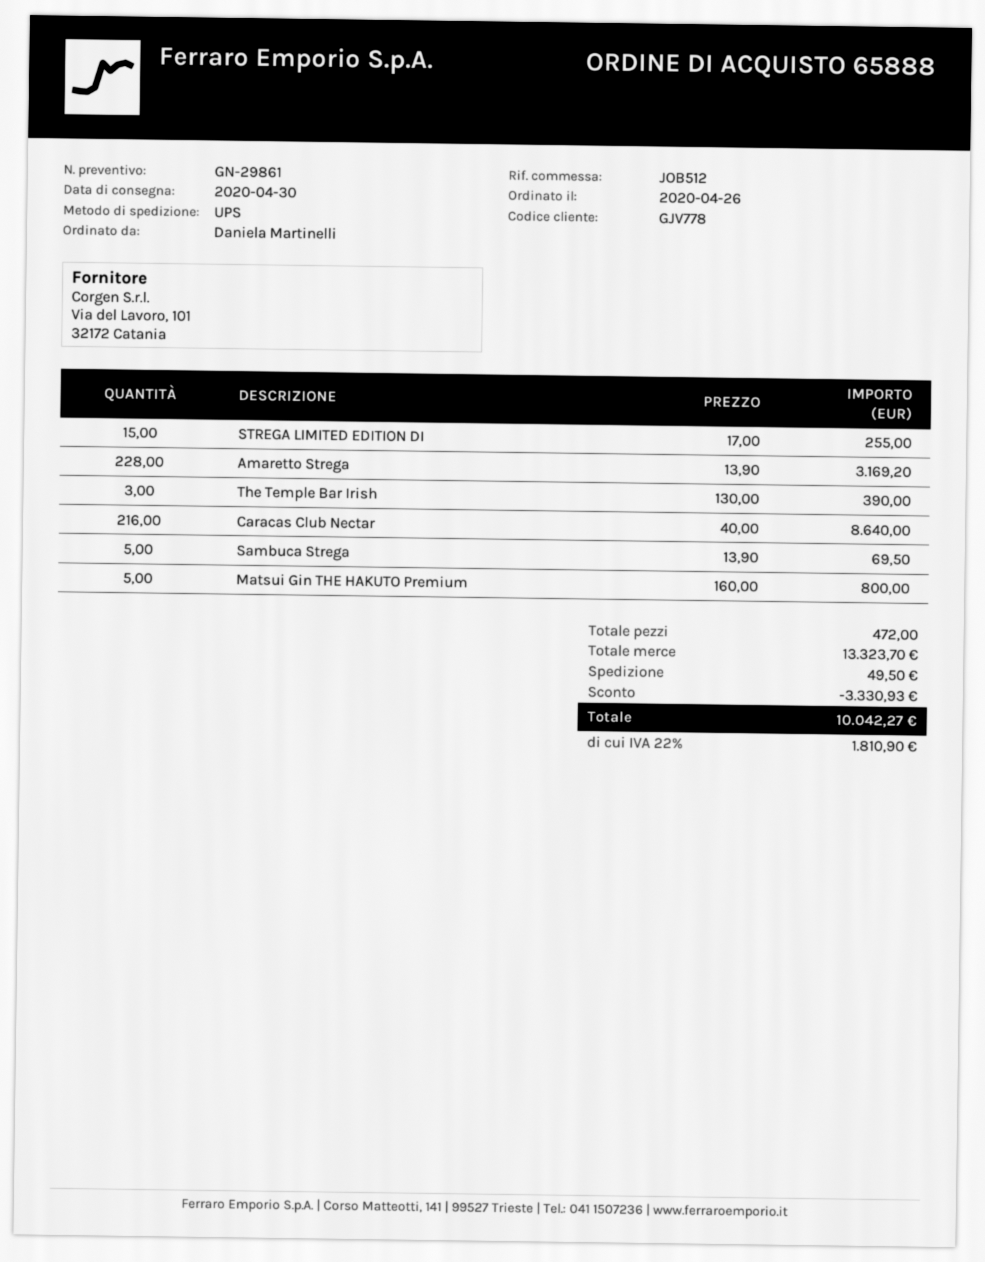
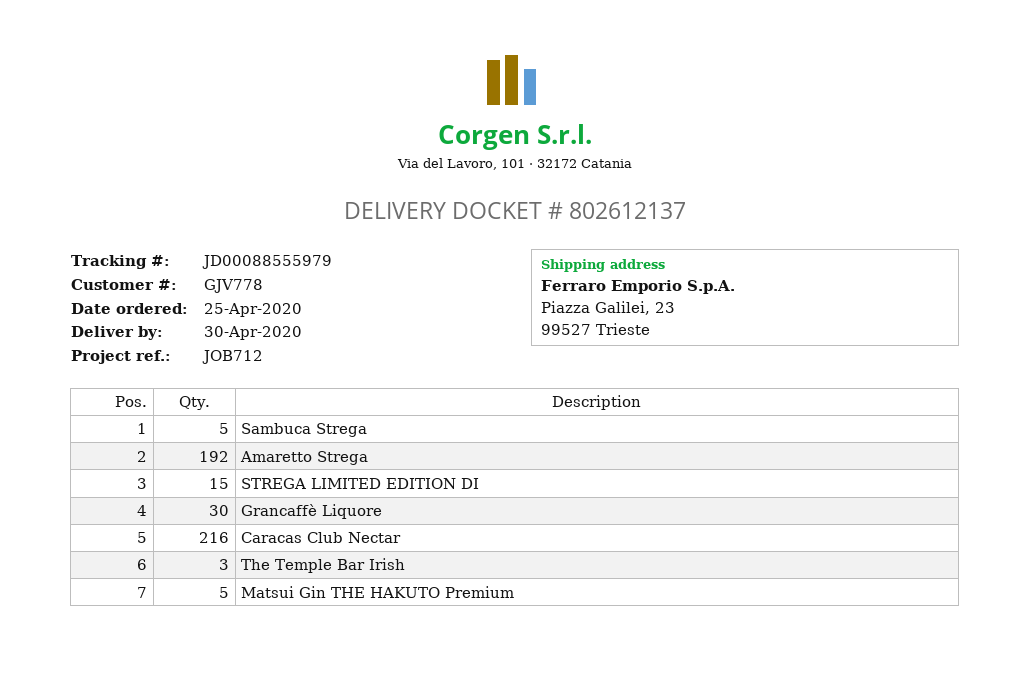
order date: 2020-04-26 -> 2020-04-25
reference: JOB512 -> JOB712
Amaretto Strega: 228 -> 192
Grancaffè Liquore: none -> 30

